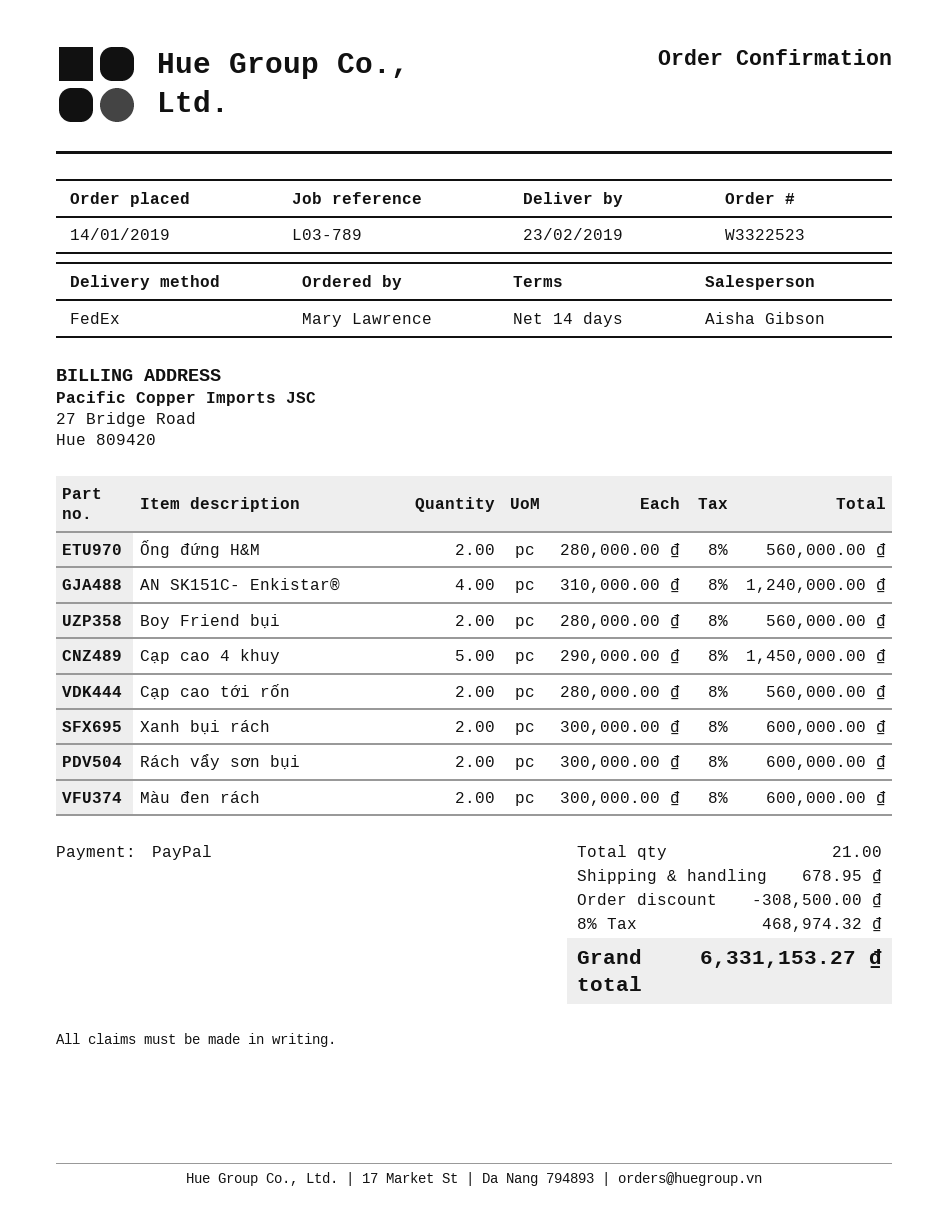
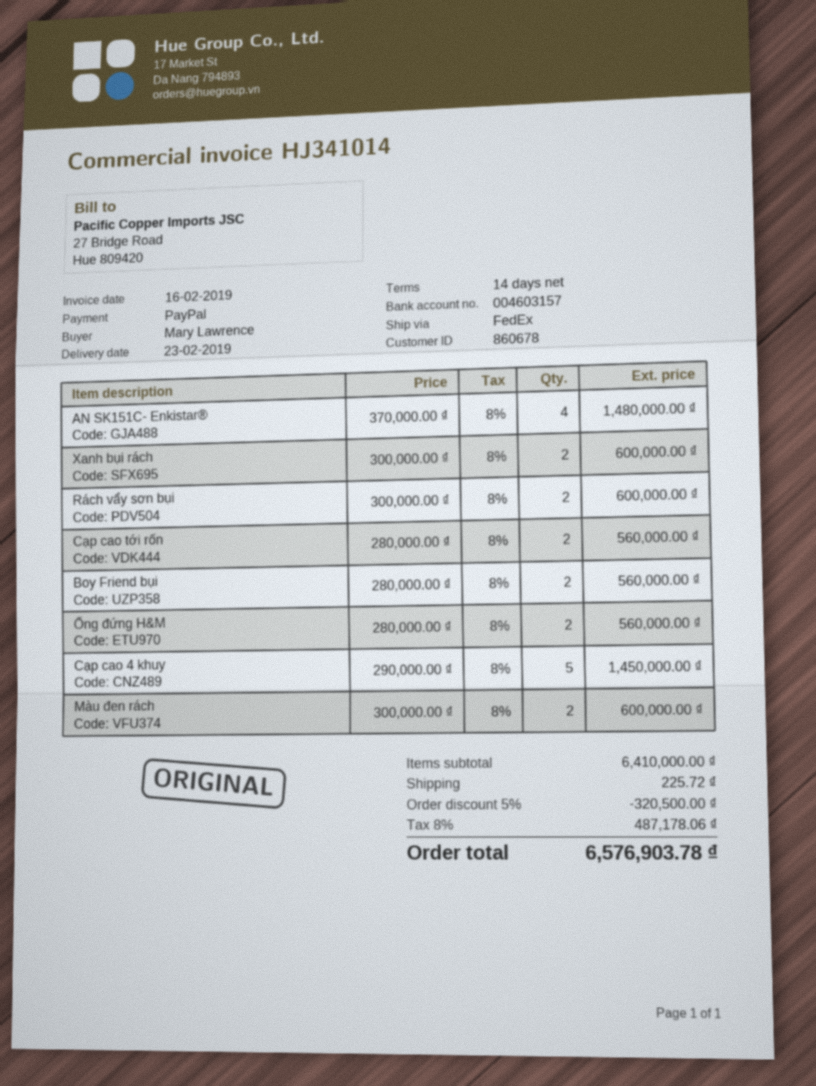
AN SK151C- Enkistar®: 4 x 310000.00 = 1240000.00 -> 4 x 370000.00 = 1480000.00
discount: 308500.00 -> 320500.00
shipping: 678.95 -> 225.72
tax: 8% = 468974.32 -> 8% = 487178.06
total: 6331153.27 -> 6576903.78

